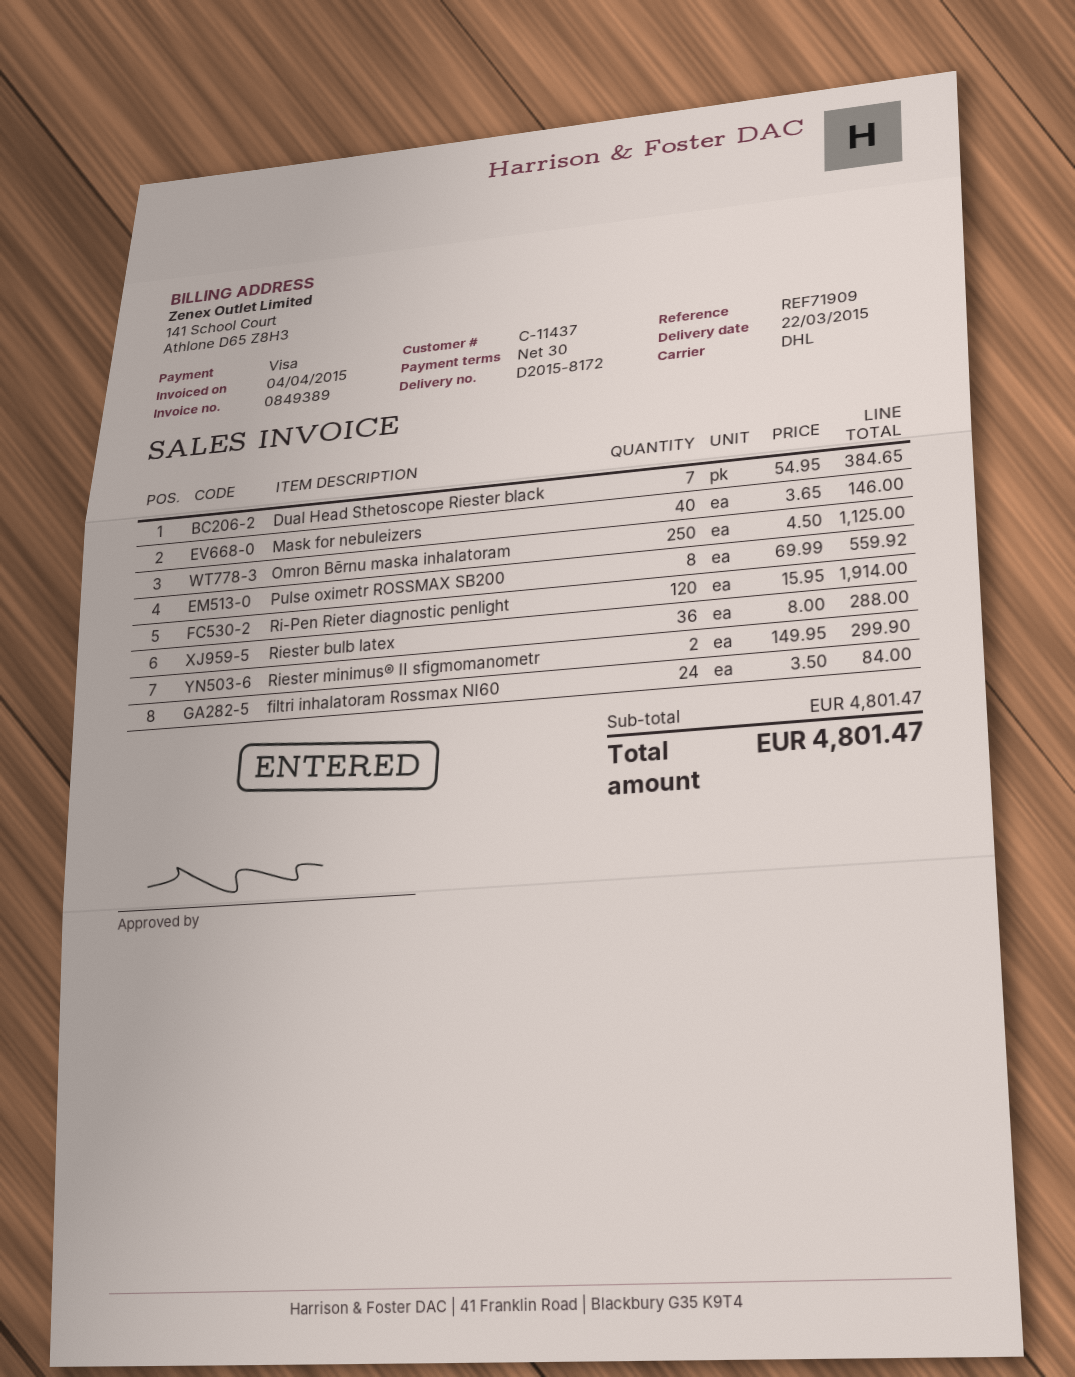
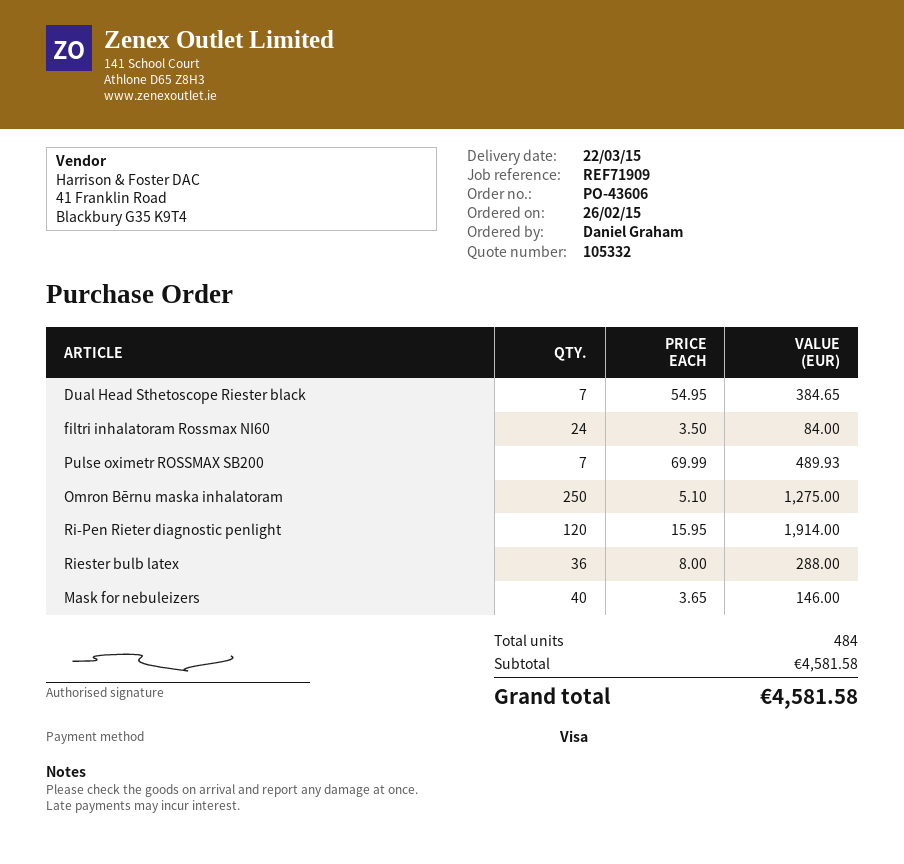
Omron Bērnu maska inhalatoram: 250 x 4.50 = 1125.00 -> 250 x 5.10 = 1275.00
Pulse oximetr ROSSMAX SB200: 8 x 69.99 = 559.92 -> 7 x 69.99 = 489.93
Riester minimus® II sfigmomanometr: 2 x 149.95 = 299.90 -> none
subtotal: 4801.47 -> 4581.58
total: 4801.47 -> 4581.58

